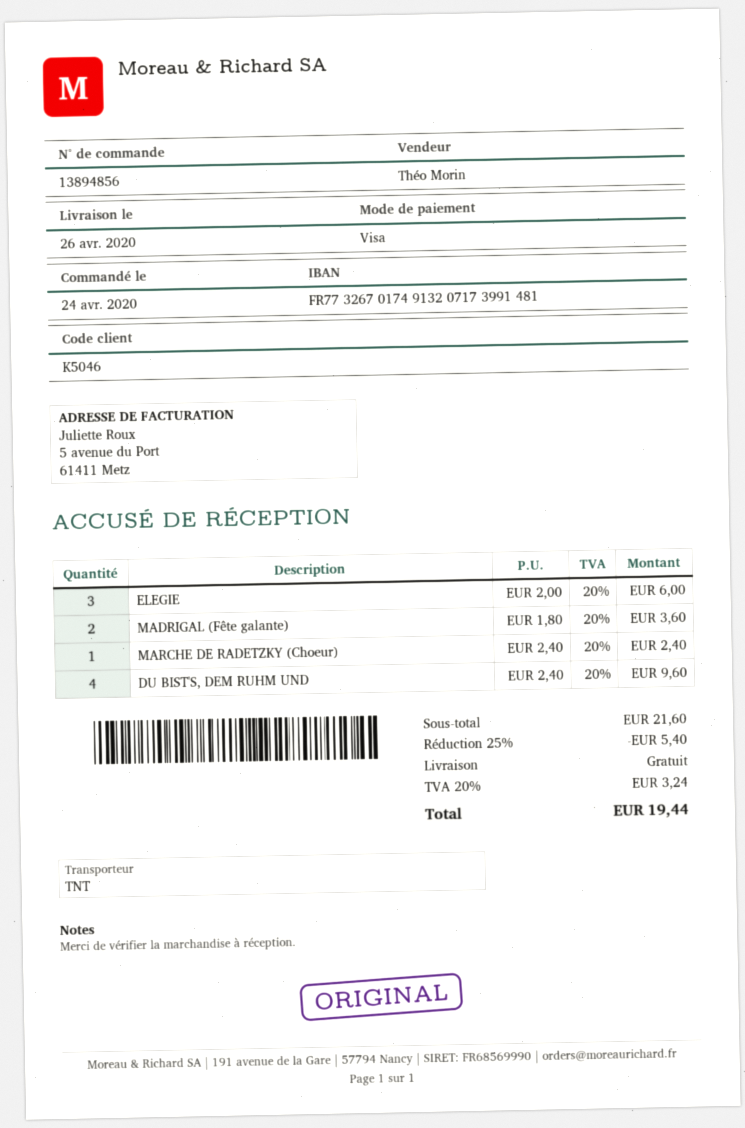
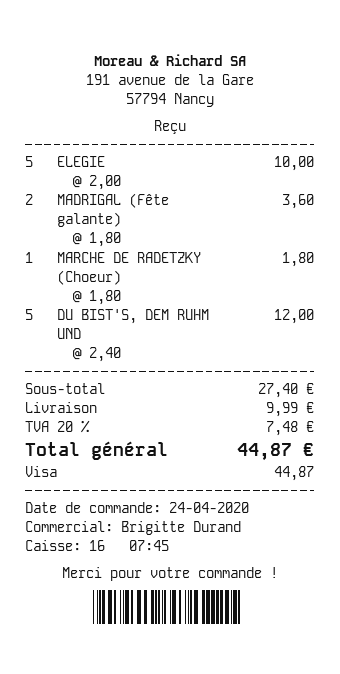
sales rep: Théo Morin -> Brigitte Durand
ELEGIE: 3 x 2.00 = 6.00 -> 5 x 2.00 = 10.00
MARCHE DE RADETZKY (Choeur): 1 x 2.40 = 2.40 -> 1 x 1.80 = 1.80
DU BIST'S, DEM RUHM UND: 4 x 2.40 = 9.60 -> 5 x 2.40 = 12.00
subtotal: 21.60 -> 27.40
discount: 25% = 5.40 -> none
shipping: 0.00 -> 9.99
tax: 20% = 3.24 -> 20% = 7.48
total: 19.44 -> 44.87

